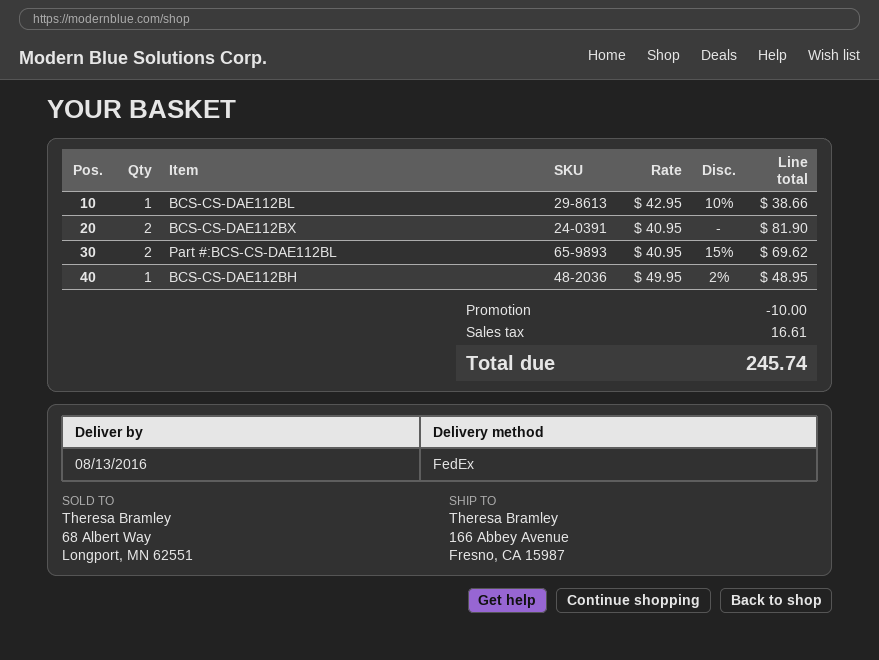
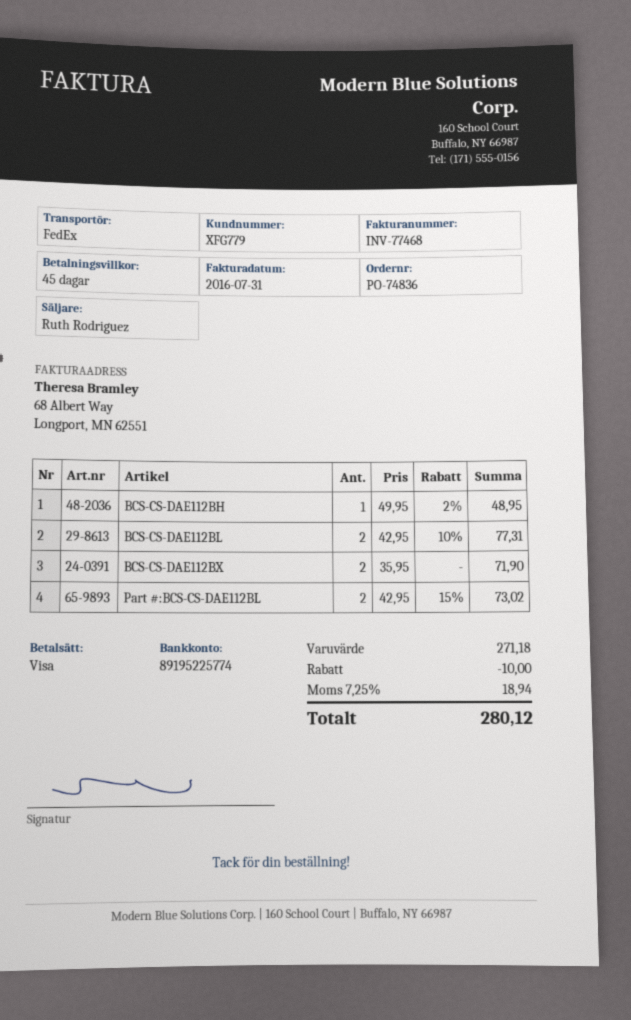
BCS-CS-DAE112BL: 1 x 42.95 - 10% = 38.66 -> 2 x 42.95 - 10% = 77.31
BCS-CS-DAE112BX: 2 x 40.95 = 81.90 -> 2 x 35.95 = 71.90
Part #:BCS-CS-DAE112BL: 2 x 40.95 - 15% = 69.62 -> 2 x 42.95 - 15% = 73.02
tax: 16.61 -> 18.94
total: 245.74 -> 280.12

